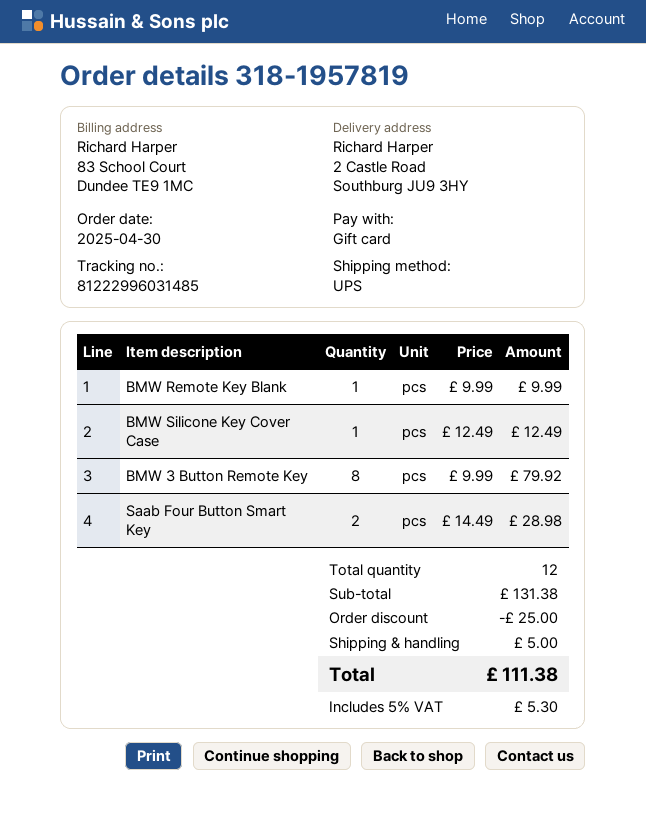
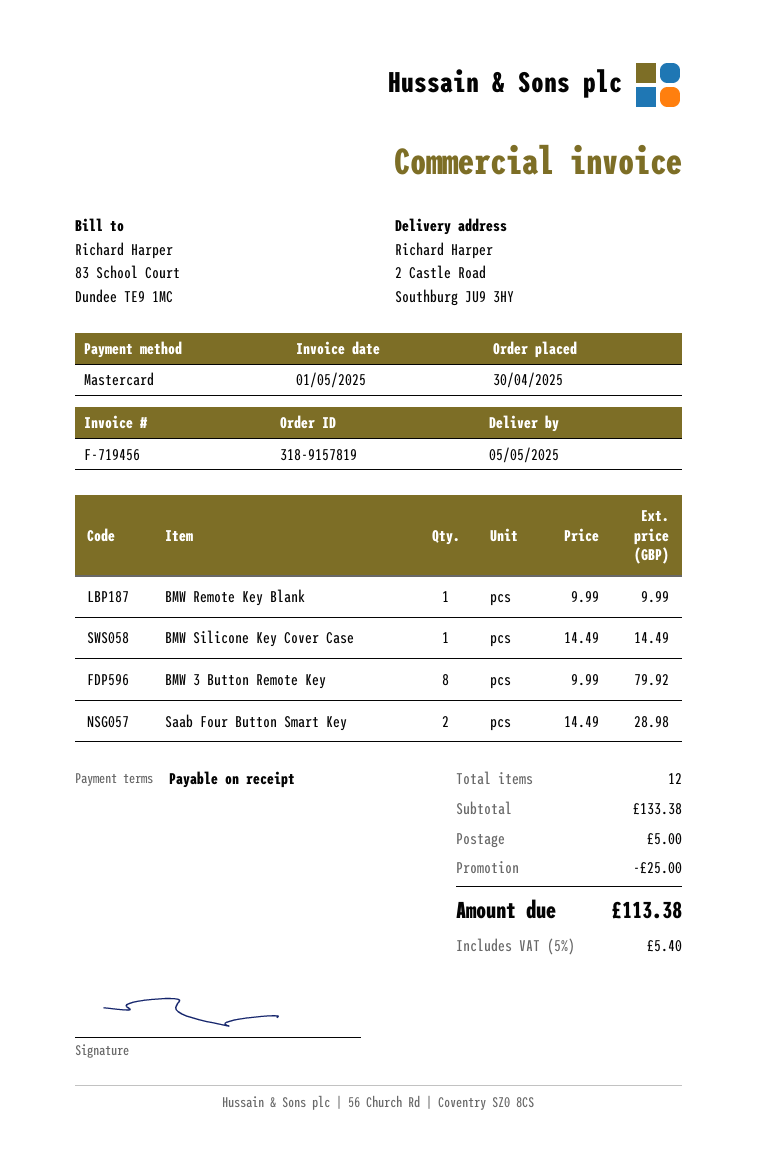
order number: 318-1957819 -> 318-9157819
payment method: gift card -> Mastercard
BMW Silicone Key Cover Case: 1 x 12.49 = 12.49 -> 1 x 14.49 = 14.49
subtotal: 131.38 -> 133.38
tax: 5% = 5.30 -> 5% = 5.40
total: 111.38 -> 113.38

